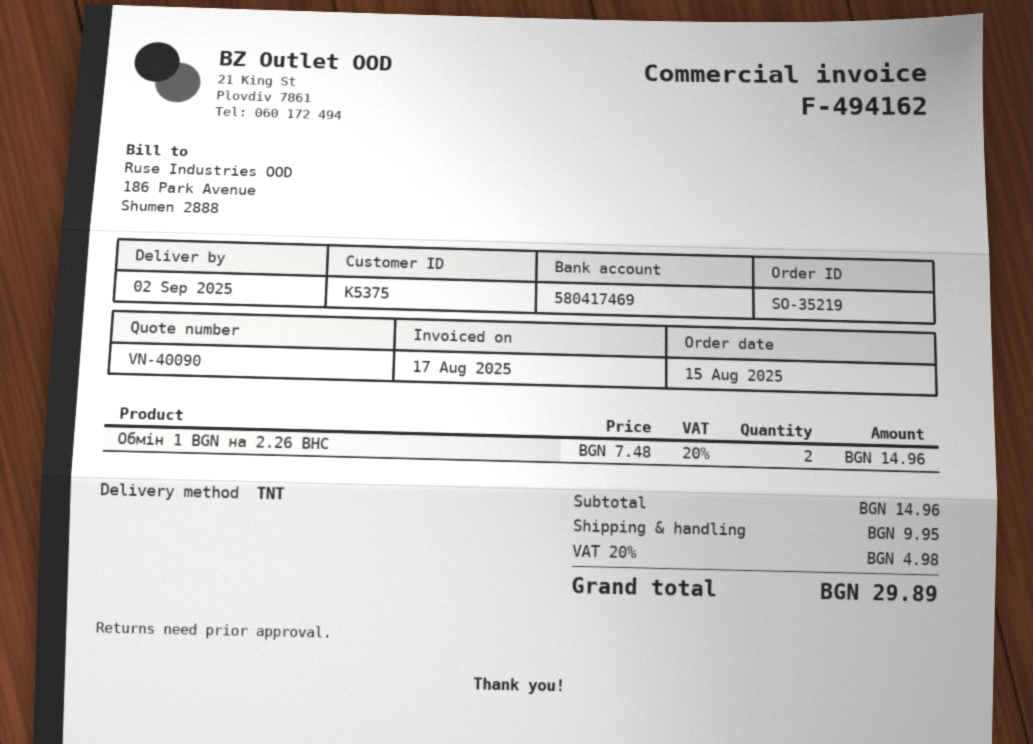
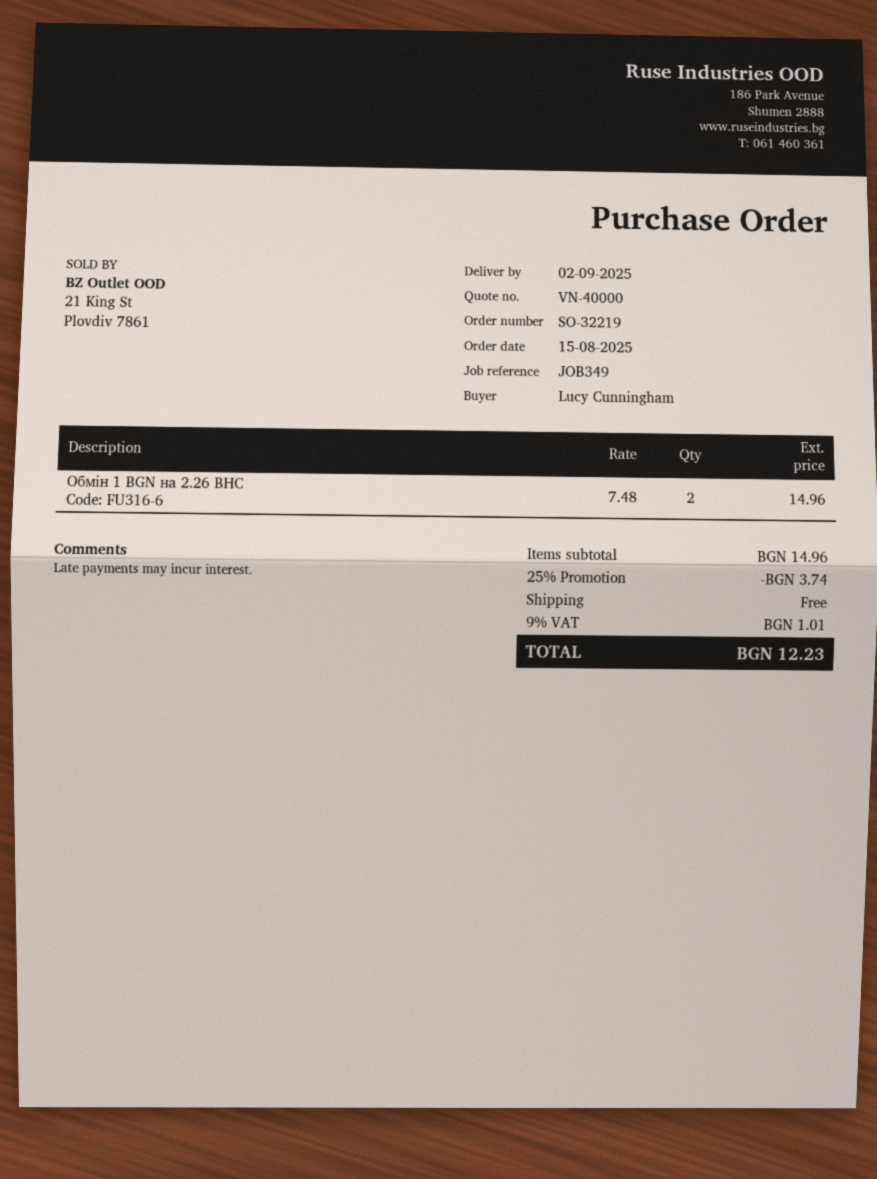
quote number: VN-40090 -> VN-40000
order number: SO-35219 -> SO-32219
discount: none -> 25% = 3.74
shipping: 9.95 -> 0.00
tax: 20% = 4.98 -> 9% = 1.01
total: 29.89 -> 12.23

